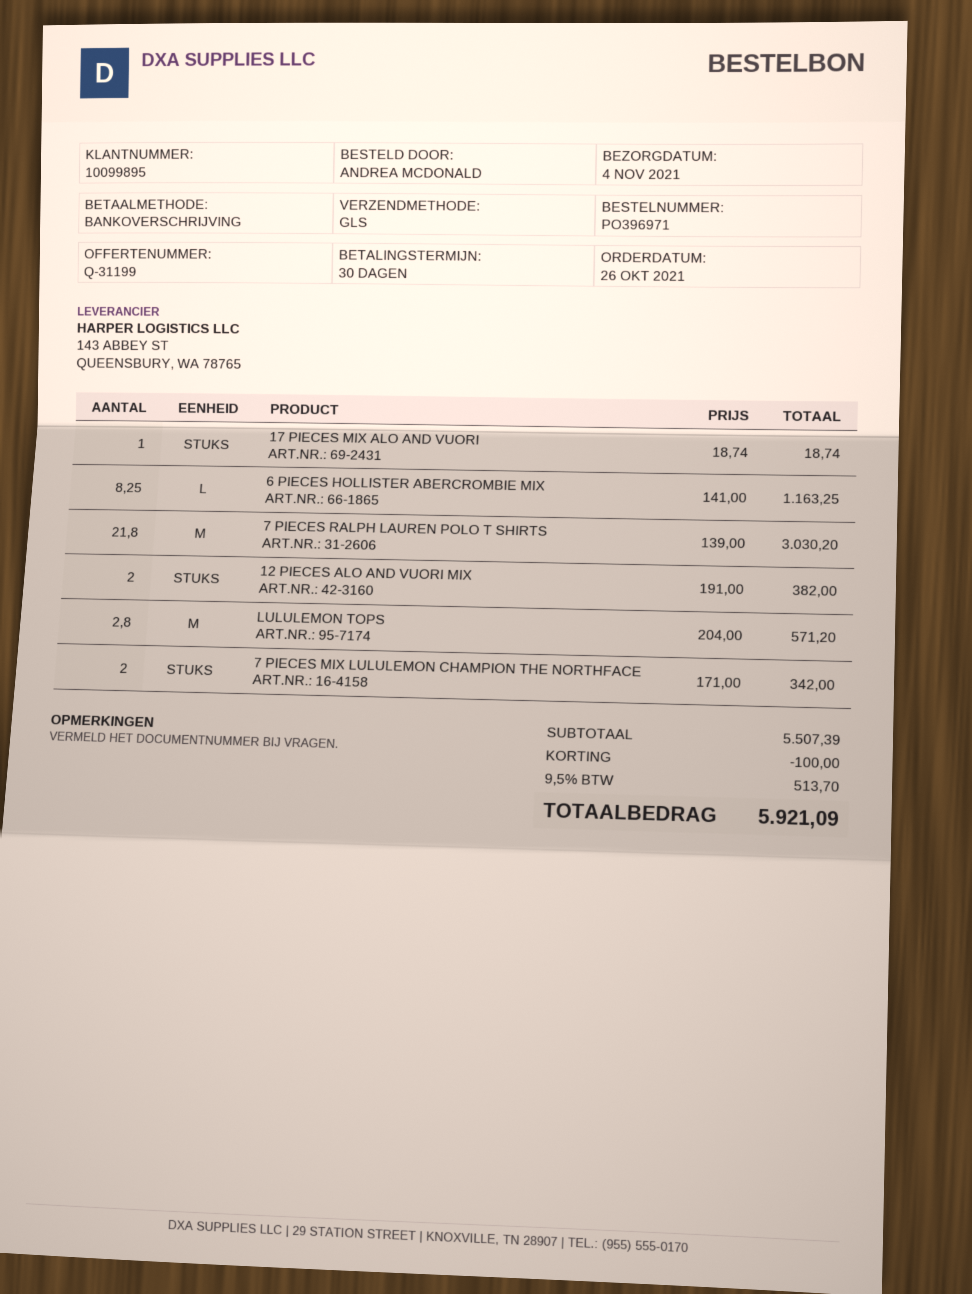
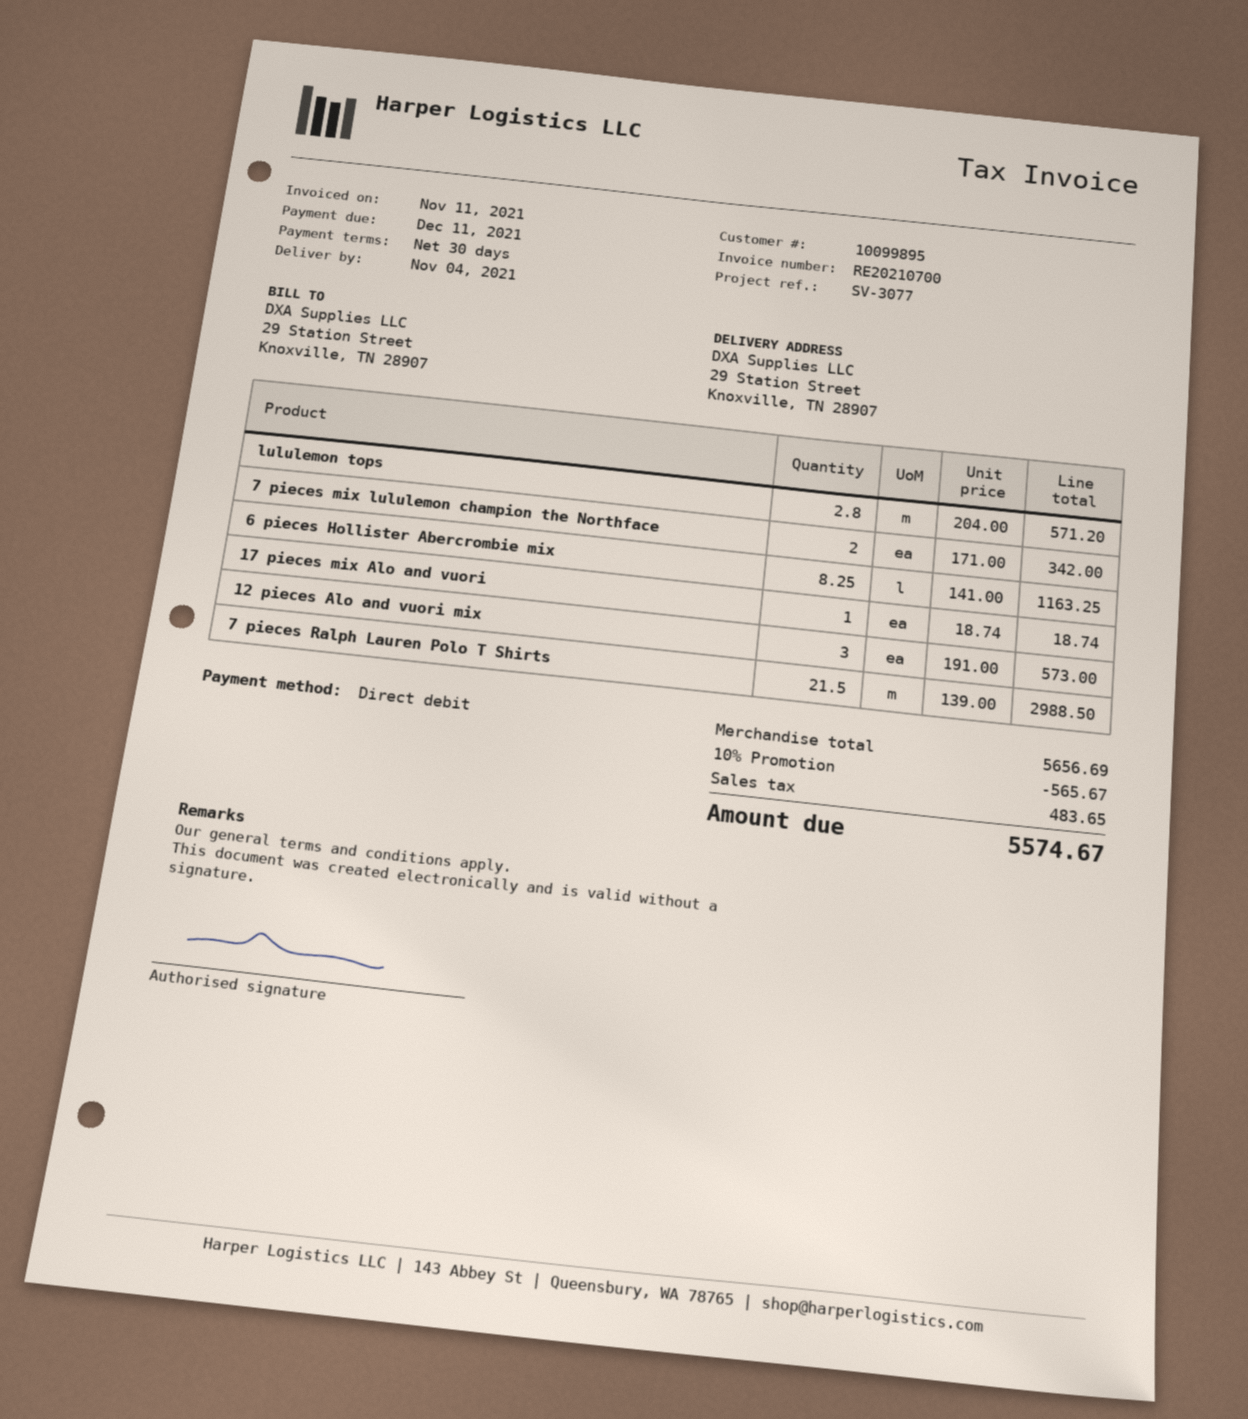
payment method: bank transfer -> direct debit
7 PIECES RALPH LAUREN POLO T SHIRTS: 21.8 x 139.00 = 3030.20 -> 21.5 x 139.00 = 2988.50
12 PIECES ALO AND VUORI MIX: 2 x 191.00 = 382.00 -> 3 x 191.00 = 573.00
subtotal: 5507.39 -> 5656.69
discount: 100.00 -> 565.67
tax: 513.70 -> 483.65
total: 5921.09 -> 5574.67

